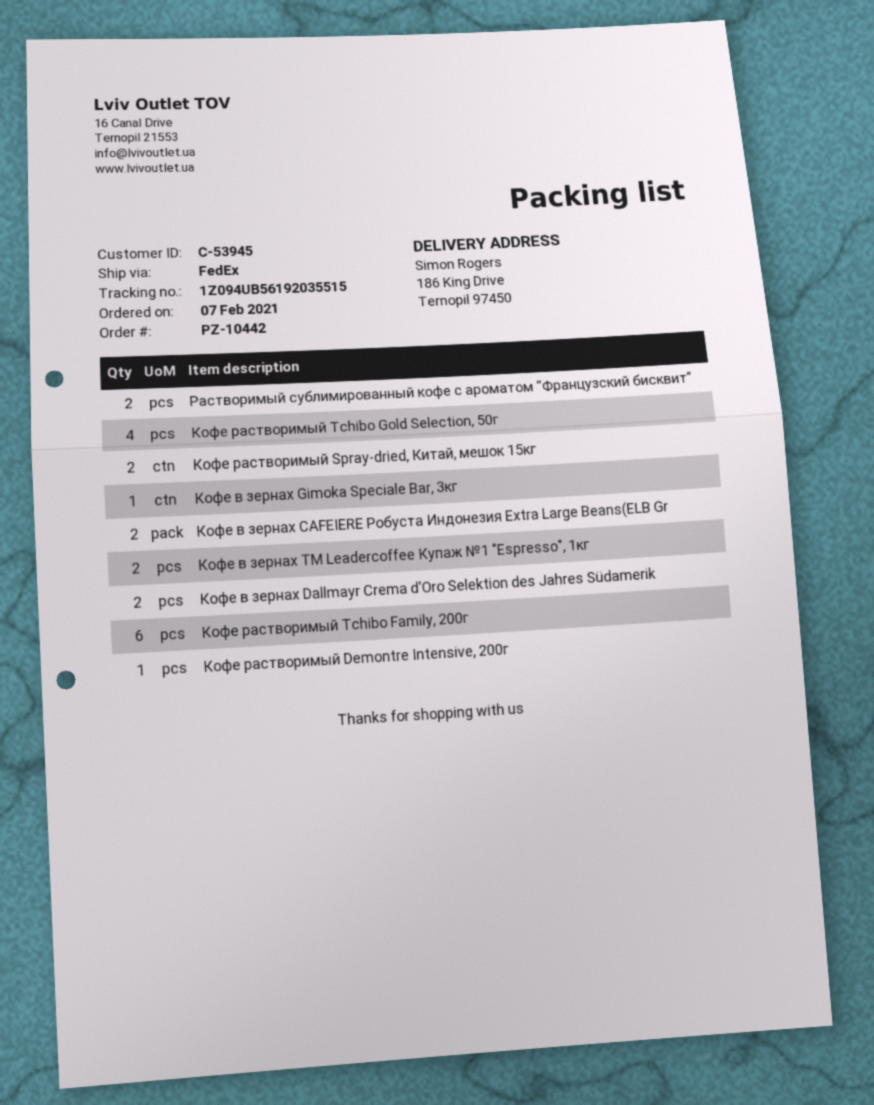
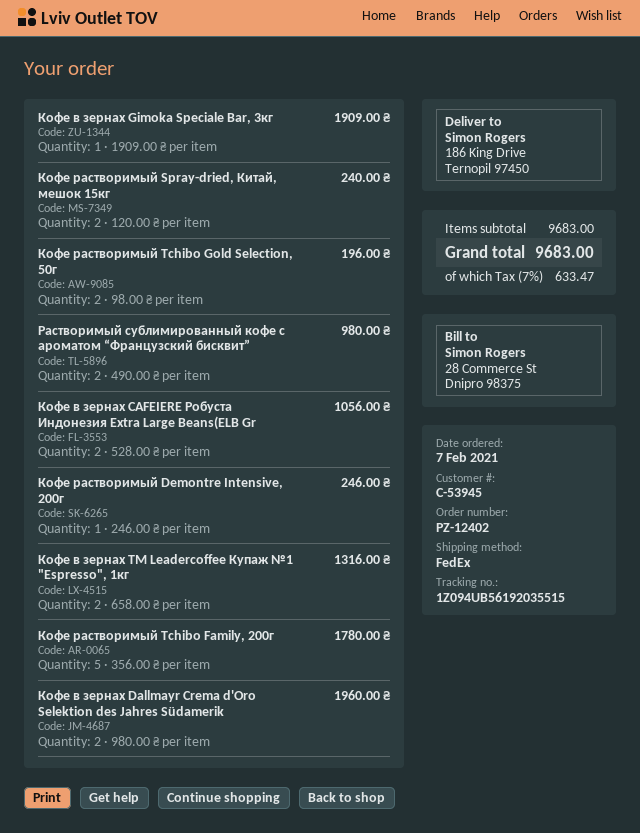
order number: PZ-10442 -> PZ-12402
Кофе растворимый Tchibo Gold Selection, 50г: 4 -> 2
Кофе растворимый Tchibo Family, 200г: 6 -> 5

